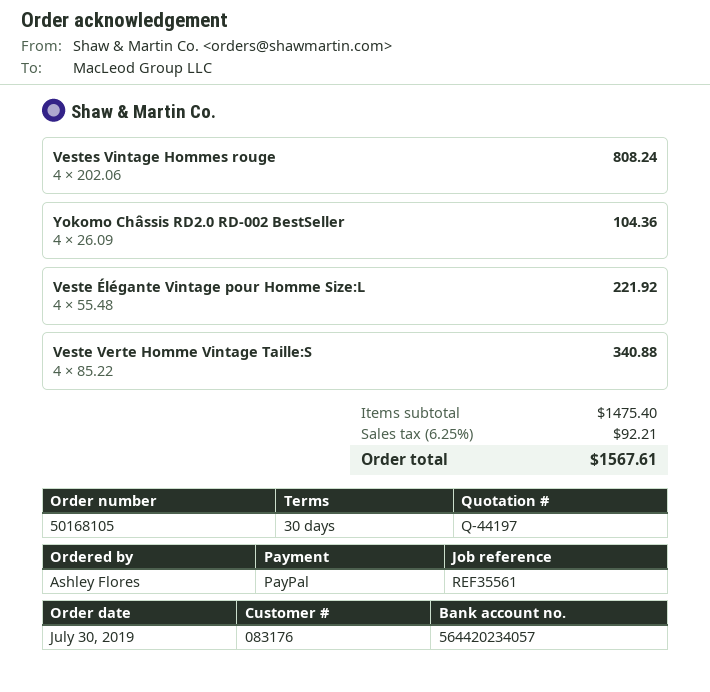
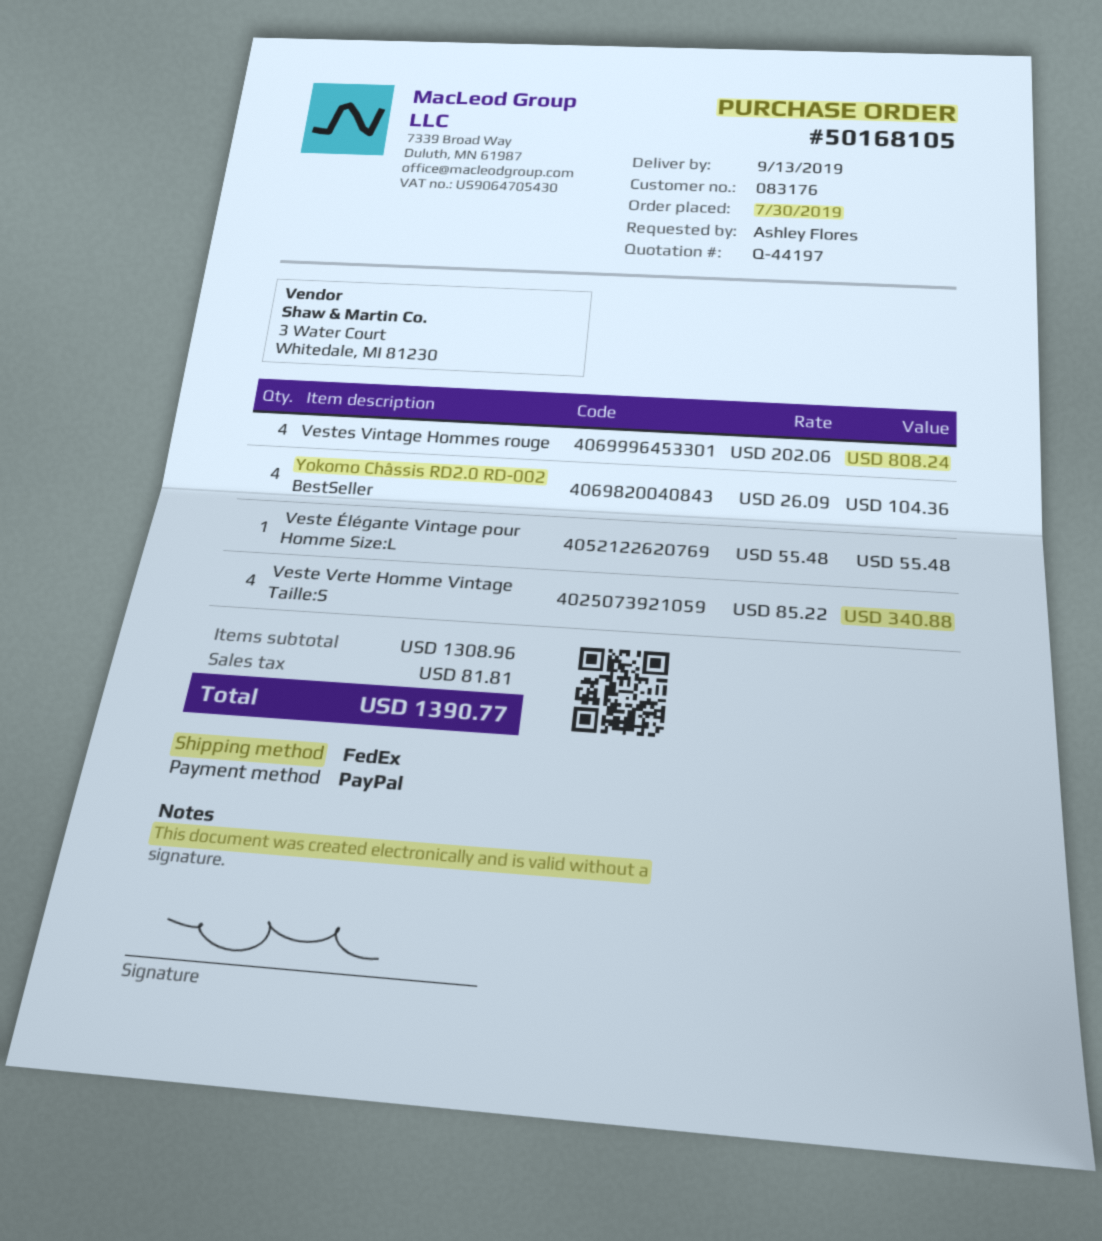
Veste Élégante Vintage pour Homme Size:L: 4 x 55.48 = 221.92 -> 1 x 55.48 = 55.48
subtotal: 1475.40 -> 1308.96
tax: 92.21 -> 81.81
total: 1567.61 -> 1390.77

